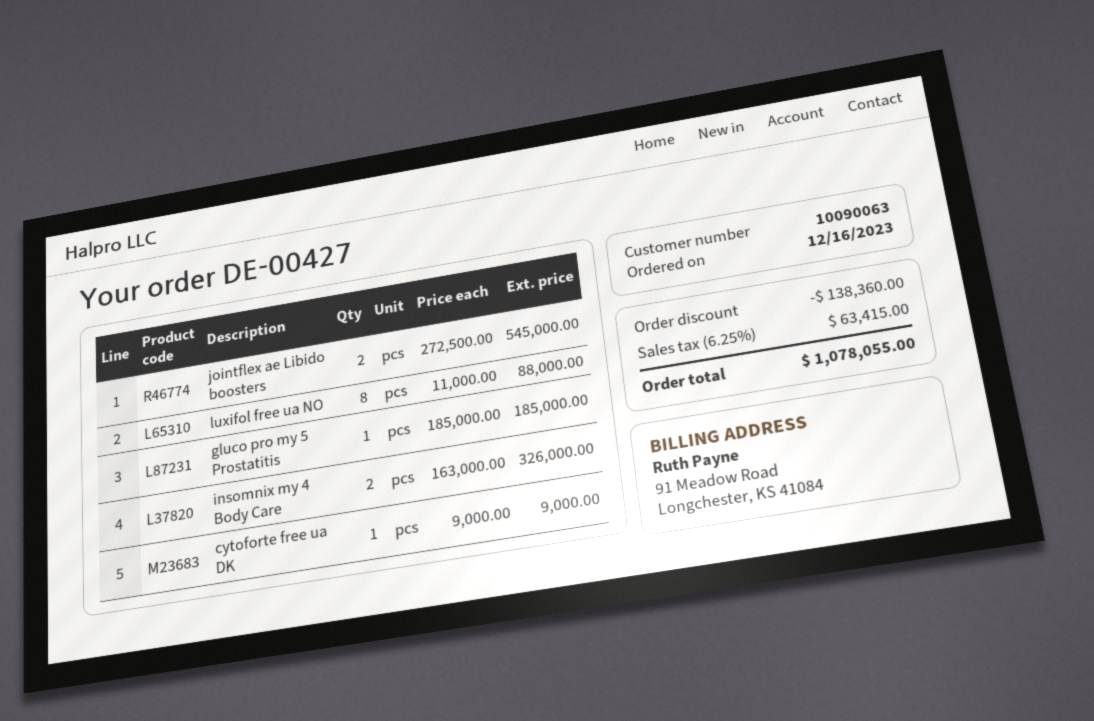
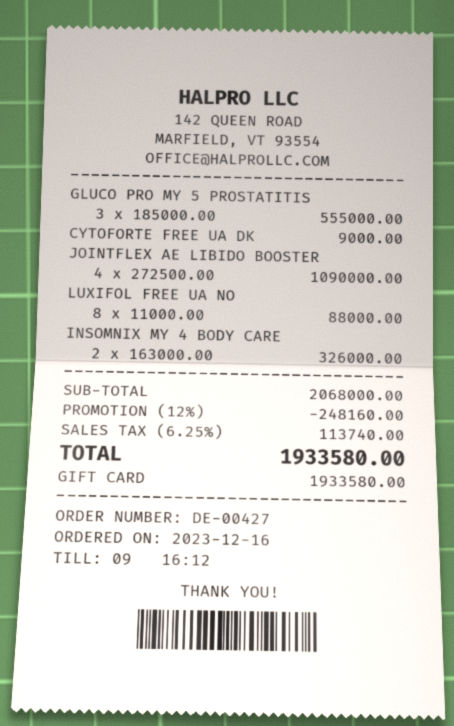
jointflex ae Libido boosters: 2 x 272500.00 = 545000.00 -> 4 x 272500.00 = 1090000.00
gluco pro my 5 Prostatitis: 1 x 185000.00 = 185000.00 -> 3 x 185000.00 = 555000.00
discount: 138360.00 -> 248160.00
tax: 6.25% = 63415.00 -> 6.25% = 113740.00
total: 1078055.00 -> 1933580.00

